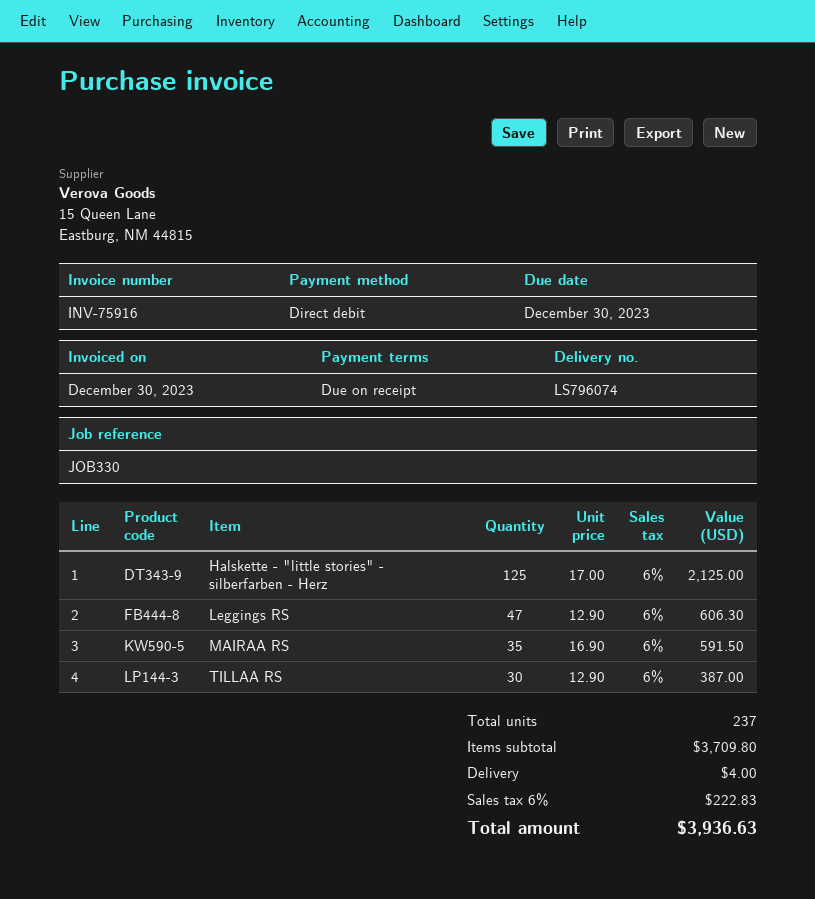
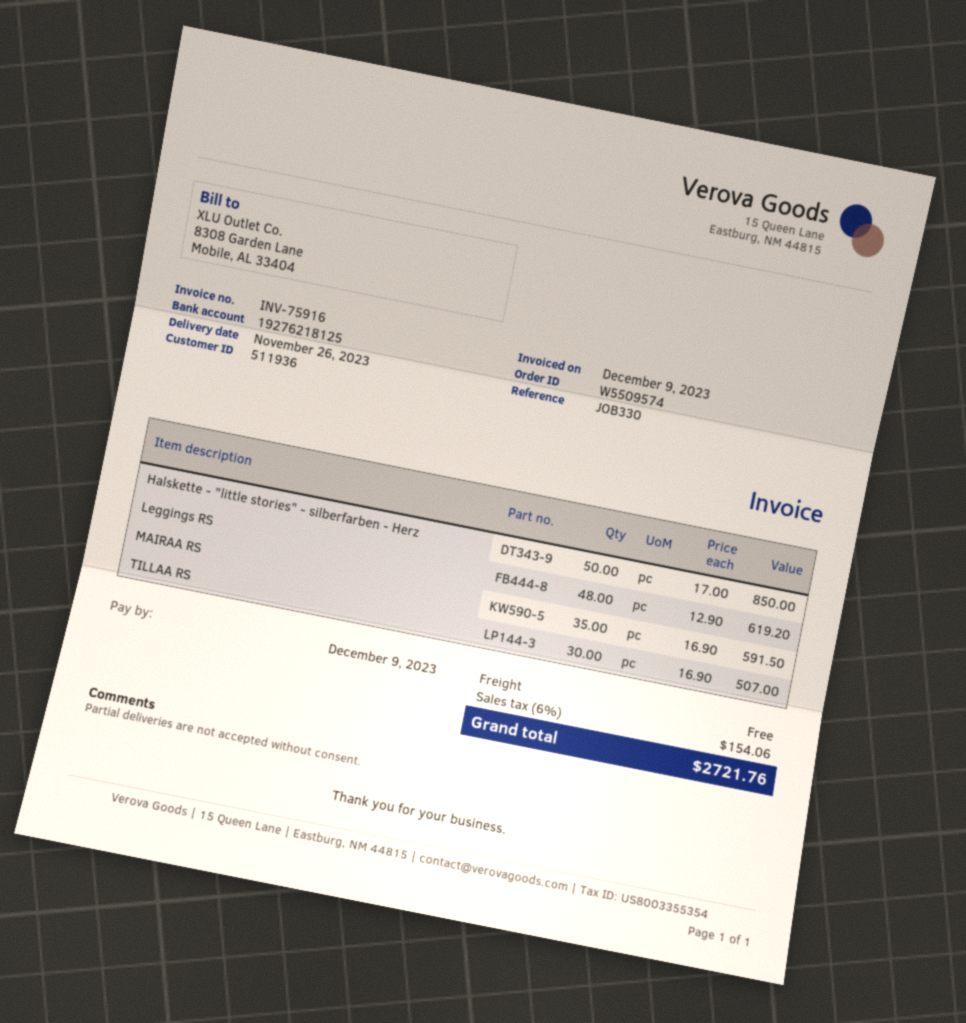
invoice date: 2023-12-30 -> 2023-12-09
due date: 2023-12-30 -> 2023-12-09
Halskette - "little stories" - silberfarben - Herz: 125 x 17.00 = 2125.00 -> 50 x 17.00 = 850.00
Leggings RS: 47 x 12.90 = 606.30 -> 48 x 12.90 = 619.20
TILLAA RS: 30 x 12.90 = 387.00 -> 30 x 16.90 = 507.00
shipping: 4.00 -> 0.00
tax: 6% = 222.83 -> 6% = 154.06
total: 3936.63 -> 2721.76

